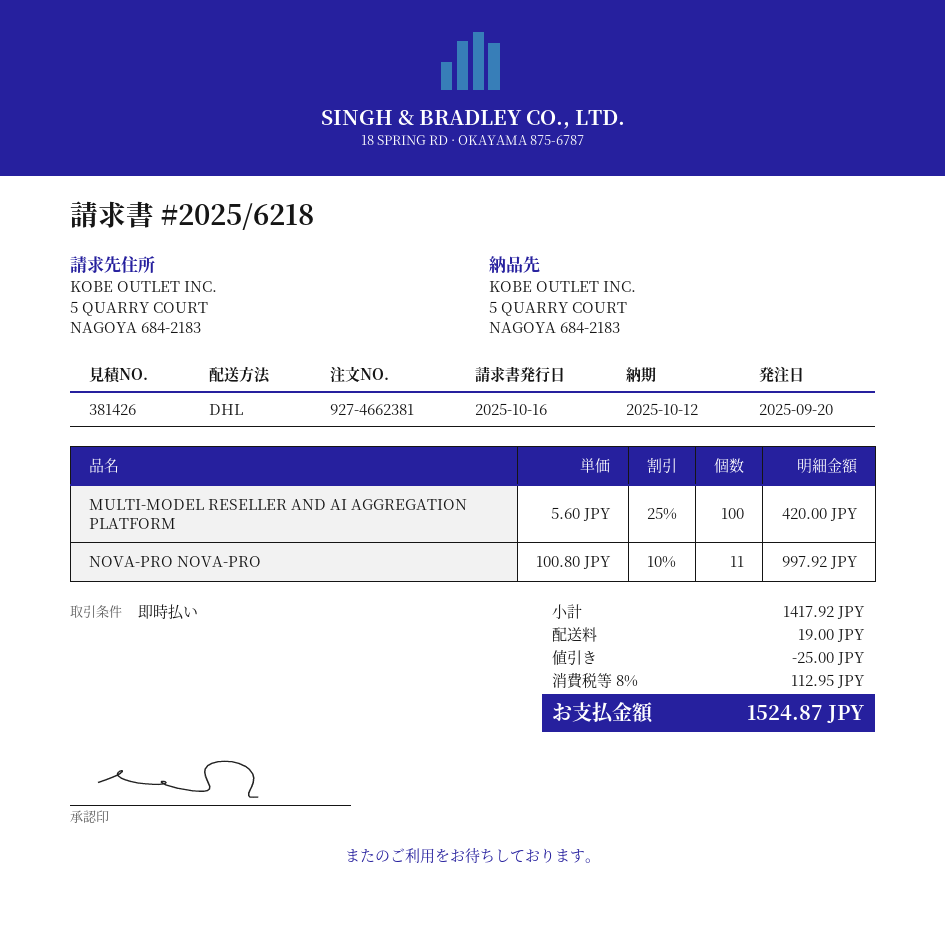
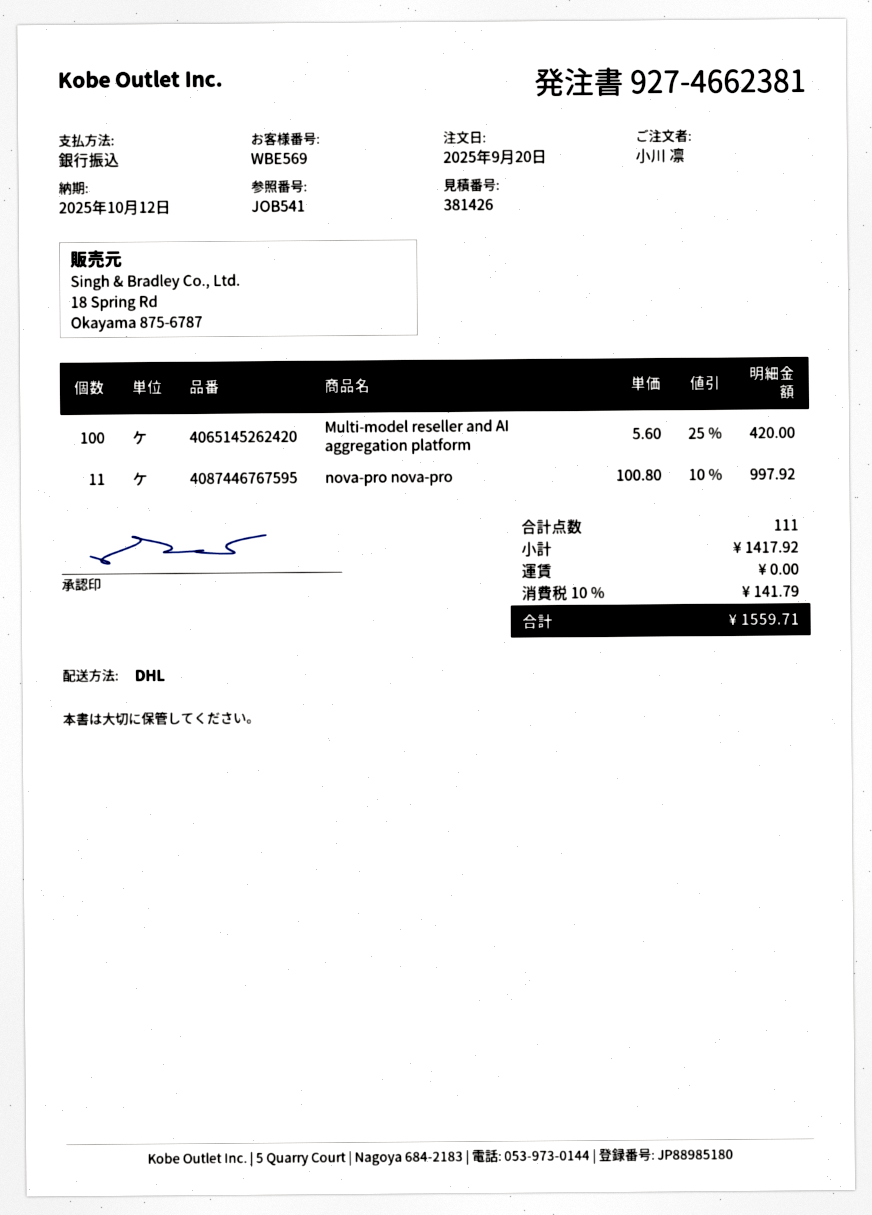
discount: 25.00 -> none
shipping: 19.00 -> 0.00
tax: 8% = 112.95 -> 10% = 141.79
total: 1524.87 -> 1559.71

